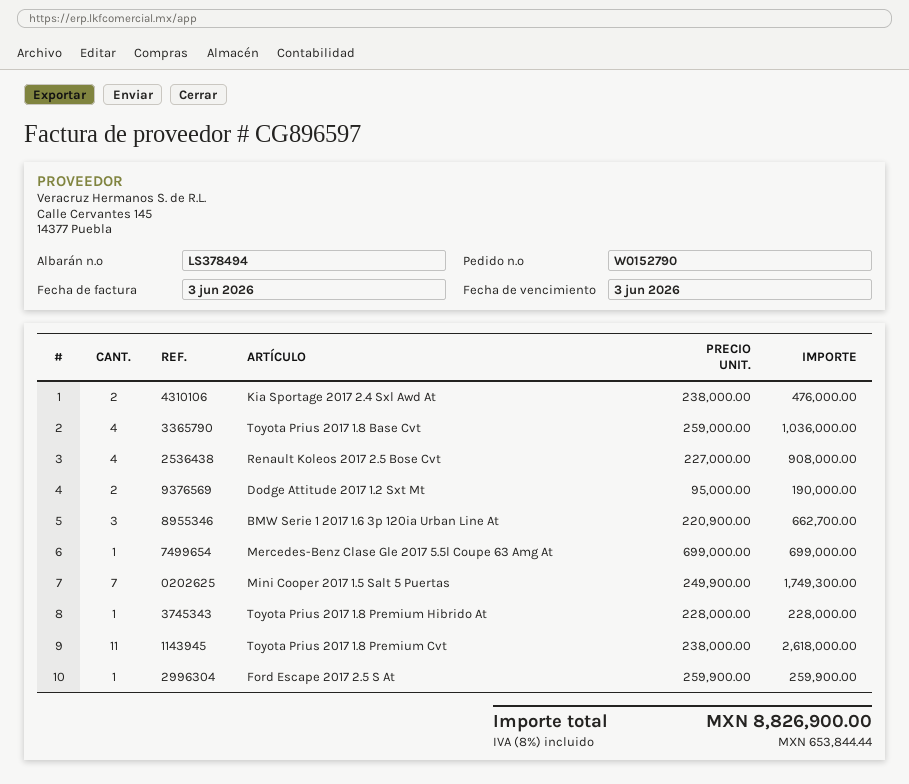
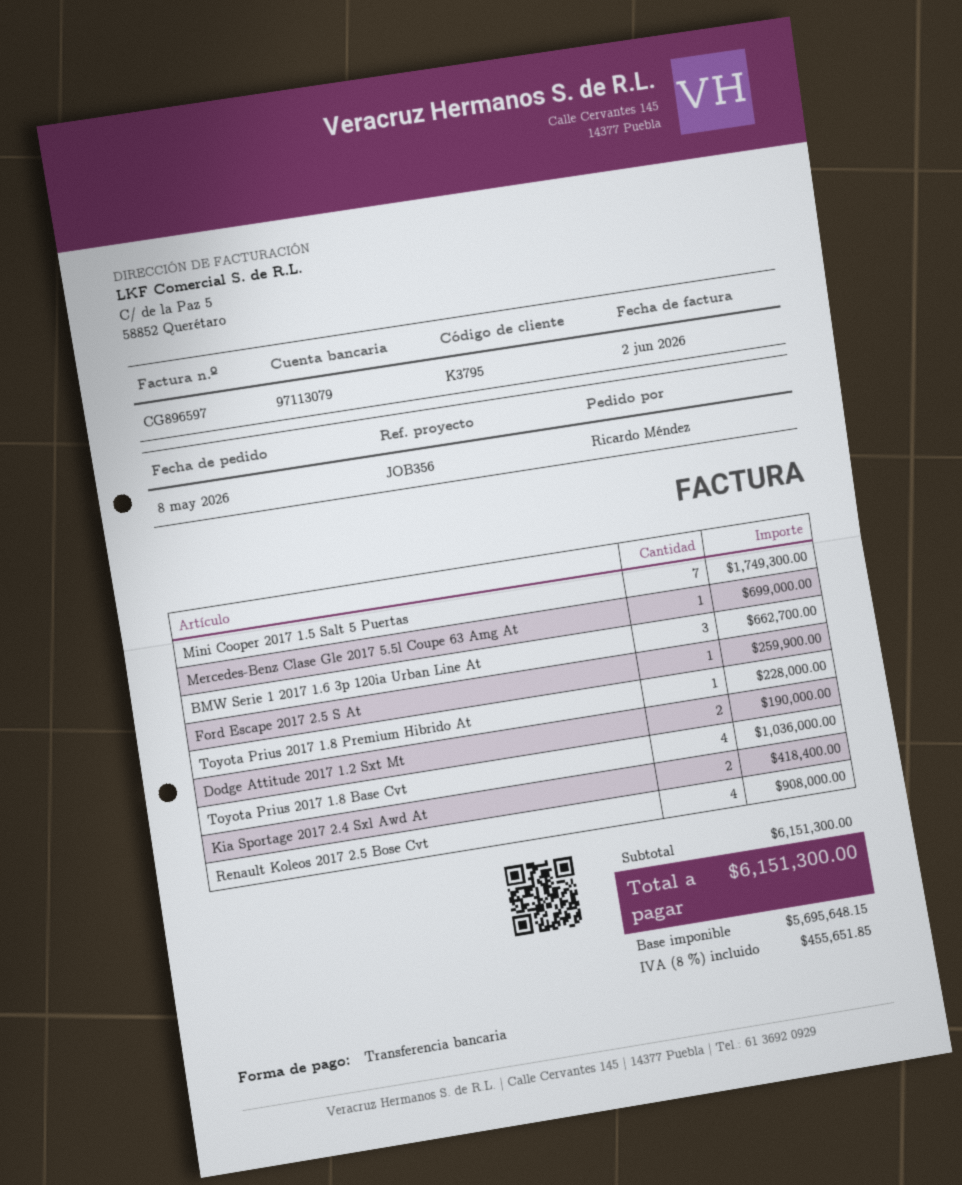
invoice date: 2026-06-03 -> 2026-06-02
Kia Sportage 2017 2.4 Sxl Awd At: 2 for 476000.00 -> 2 for 418400.00
Toyota Prius 2017 1.8 Premium Cvt: 11 for 2618000.00 -> none
tax: 8% = 653844.44 -> 8% = 455651.85
total: 8826900.00 -> 6151300.00

